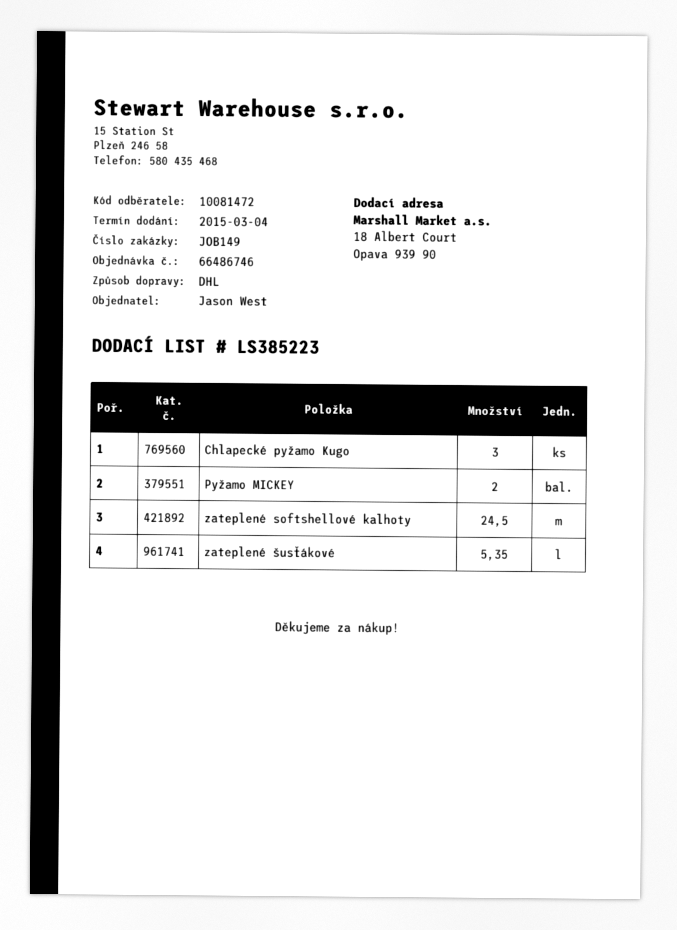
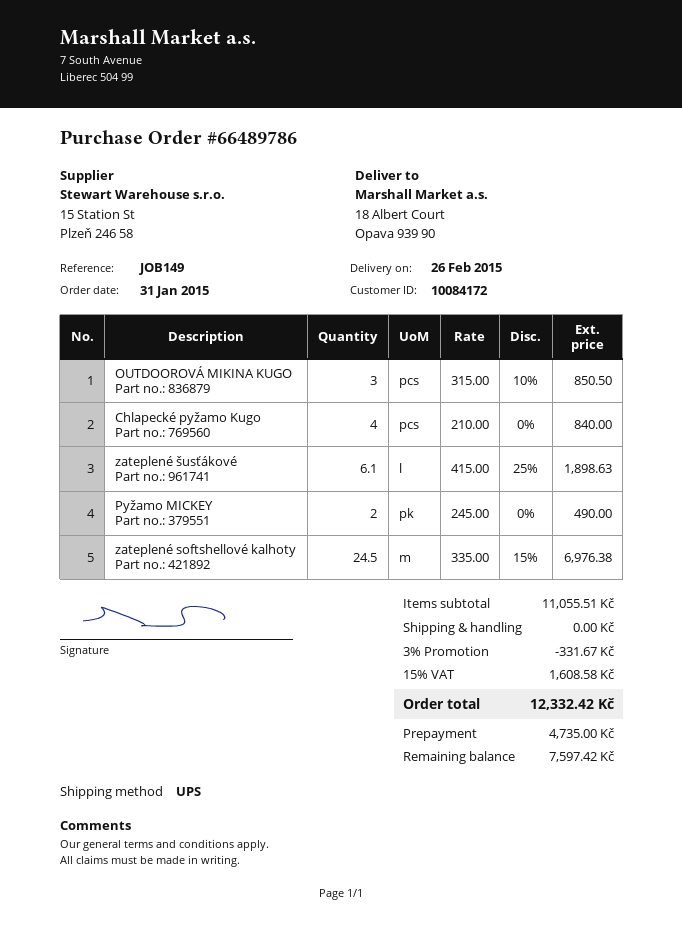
order number: 66486746 -> 66489786
delivery date: 2015-03-04 -> 2015-02-26
customer number: 10081472 -> 10084172
shipping method: DHL -> UPS
Chlapecké pyžamo Kugo: 3 -> 4
zateplené šusťákové: 5.35 -> 6.1
OUTDOOROVÁ MIKINA KUGO: none -> 3

